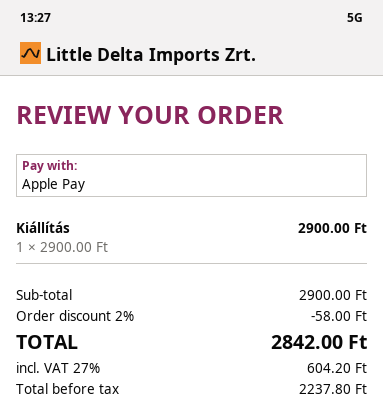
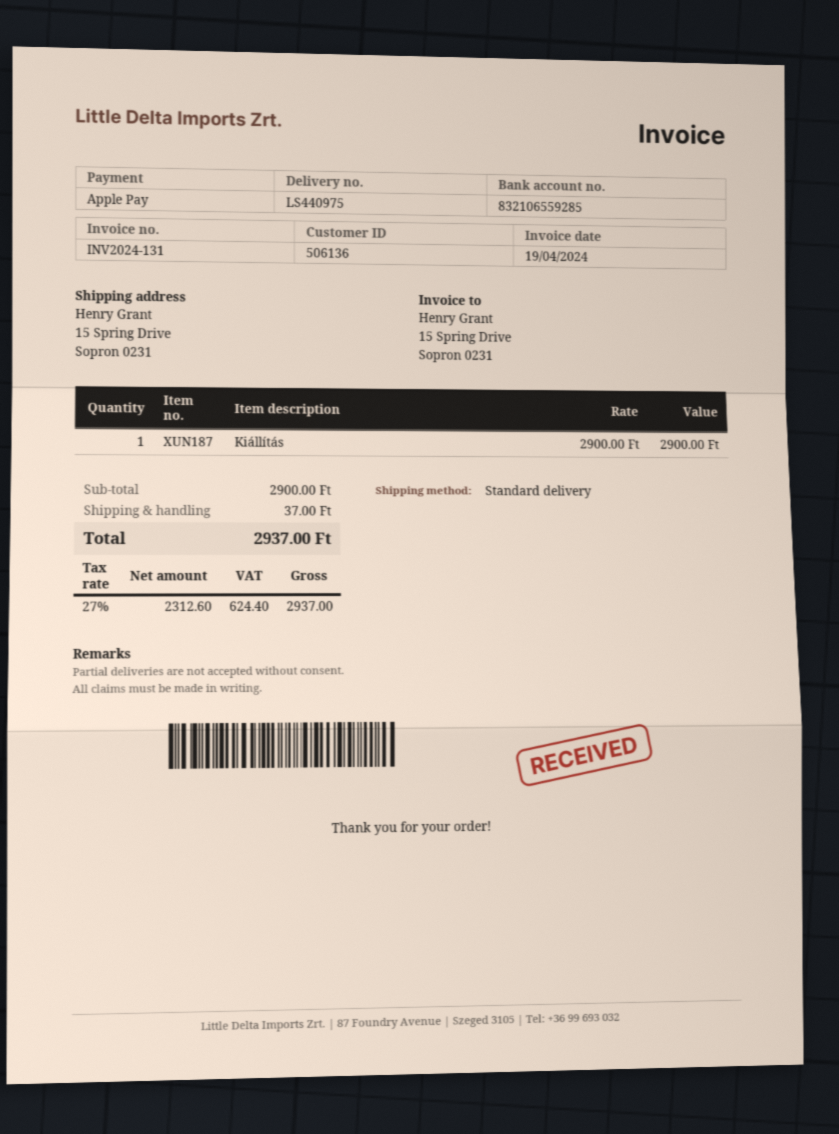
discount: 2% = 58.00 -> none
shipping: none -> 37.00
net: 2237.80 -> 2312.60
tax: 27% = 604.20 -> 27% = 624.40
total: 2842.00 -> 2937.00

